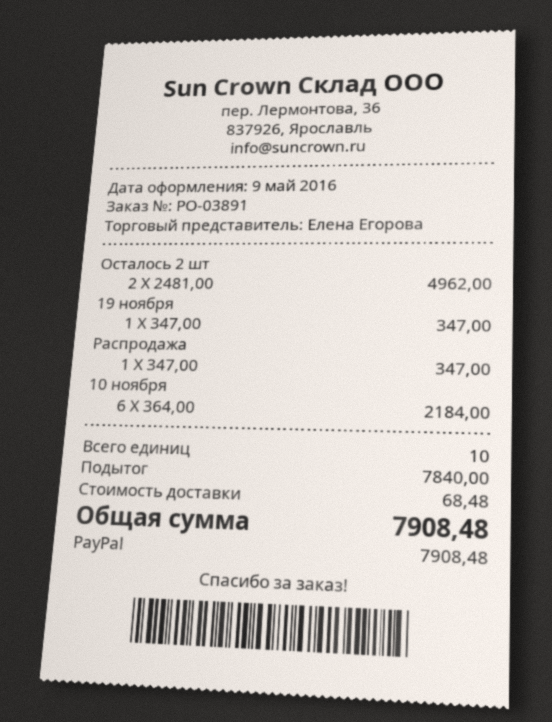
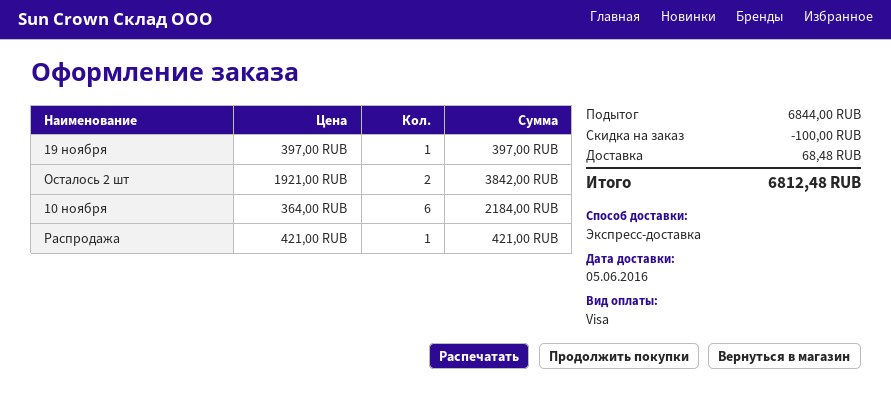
payment method: PayPal -> Visa
Осталось 2 шт: 2 x 2481.00 = 4962.00 -> 2 x 1921.00 = 3842.00
19 ноября: 1 x 347.00 = 347.00 -> 1 x 397.00 = 397.00
Распродажа: 1 x 347.00 = 347.00 -> 1 x 421.00 = 421.00
subtotal: 7840.00 -> 6844.00
discount: none -> 100.00
total: 7908.48 -> 6812.48

